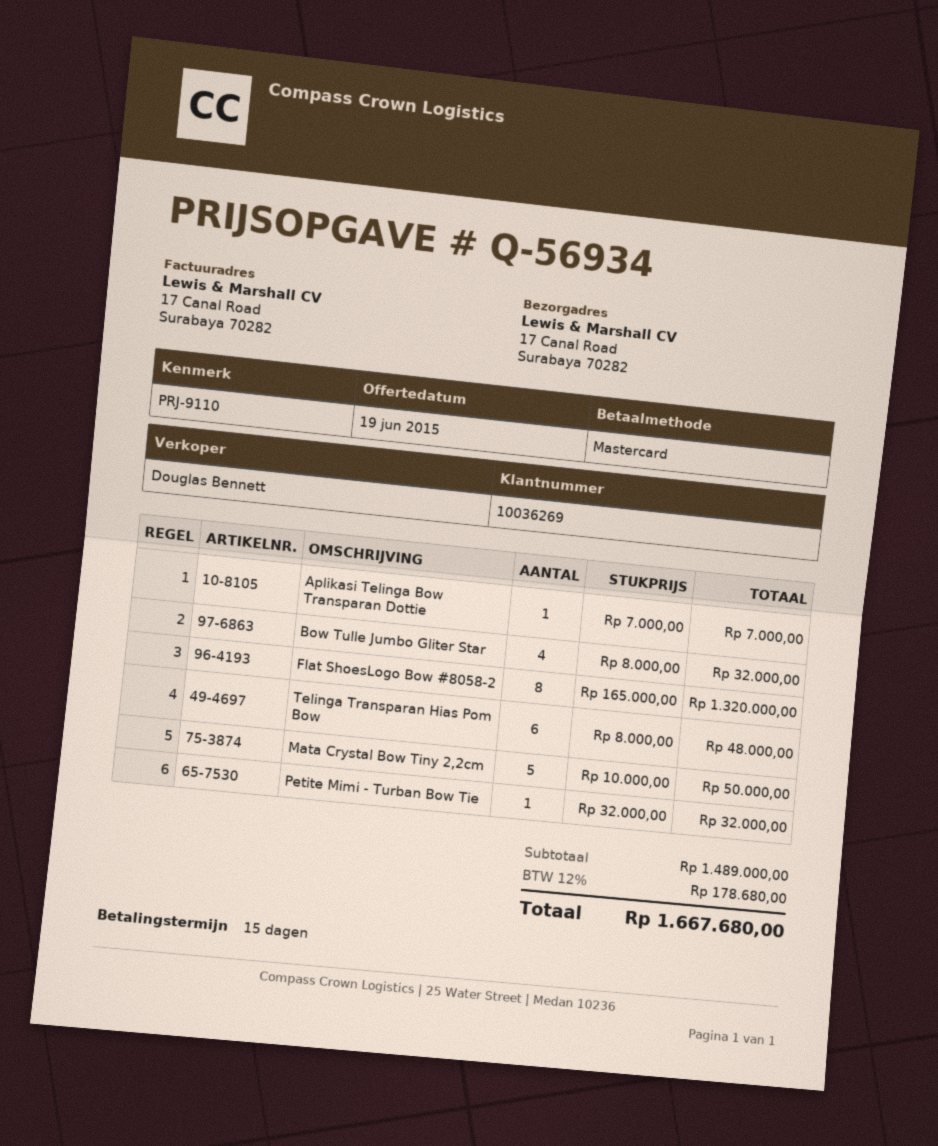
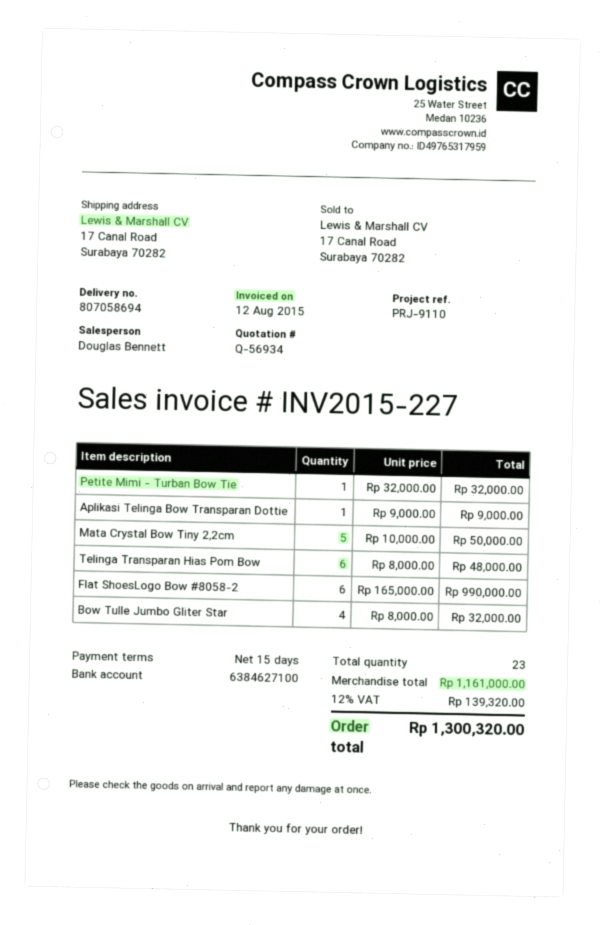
Aplikasi Telinga Bow Transparan Dottie: 1 x 7000.00 = 7000.00 -> 1 x 9000.00 = 9000.00
Flat ShoesLogo Bow #8058-2: 8 x 165000.00 = 1320000.00 -> 6 x 165000.00 = 990000.00
subtotal: 1489000.00 -> 1161000.00
tax: 12% = 178680.00 -> 12% = 139320.00
total: 1667680.00 -> 1300320.00

